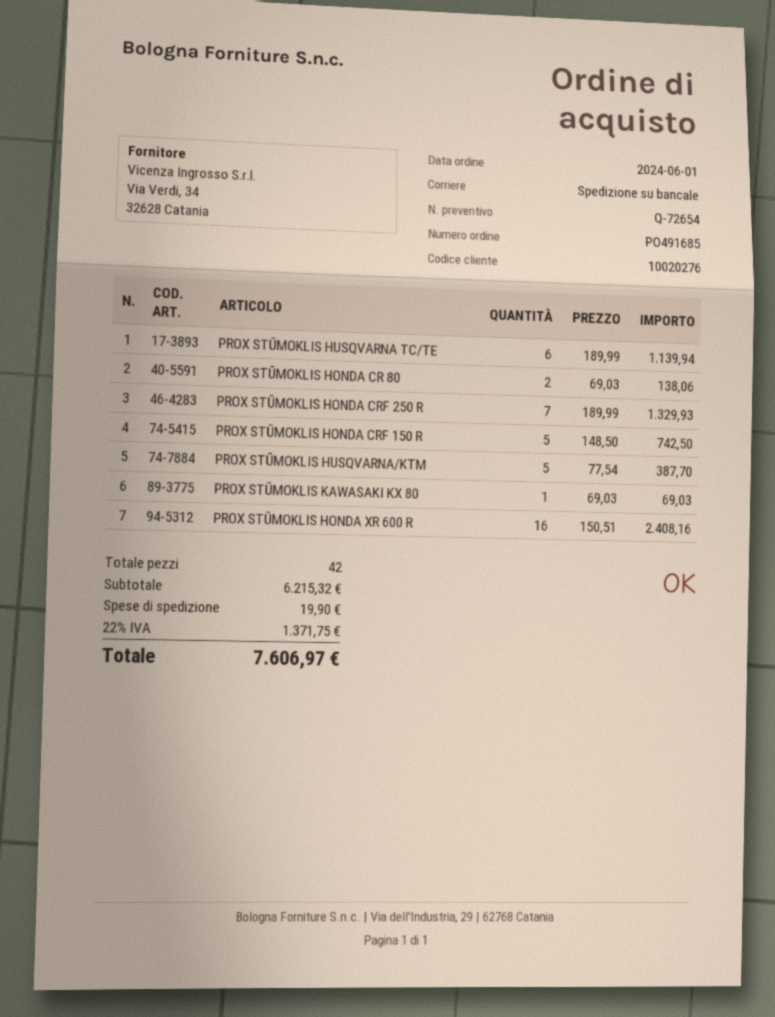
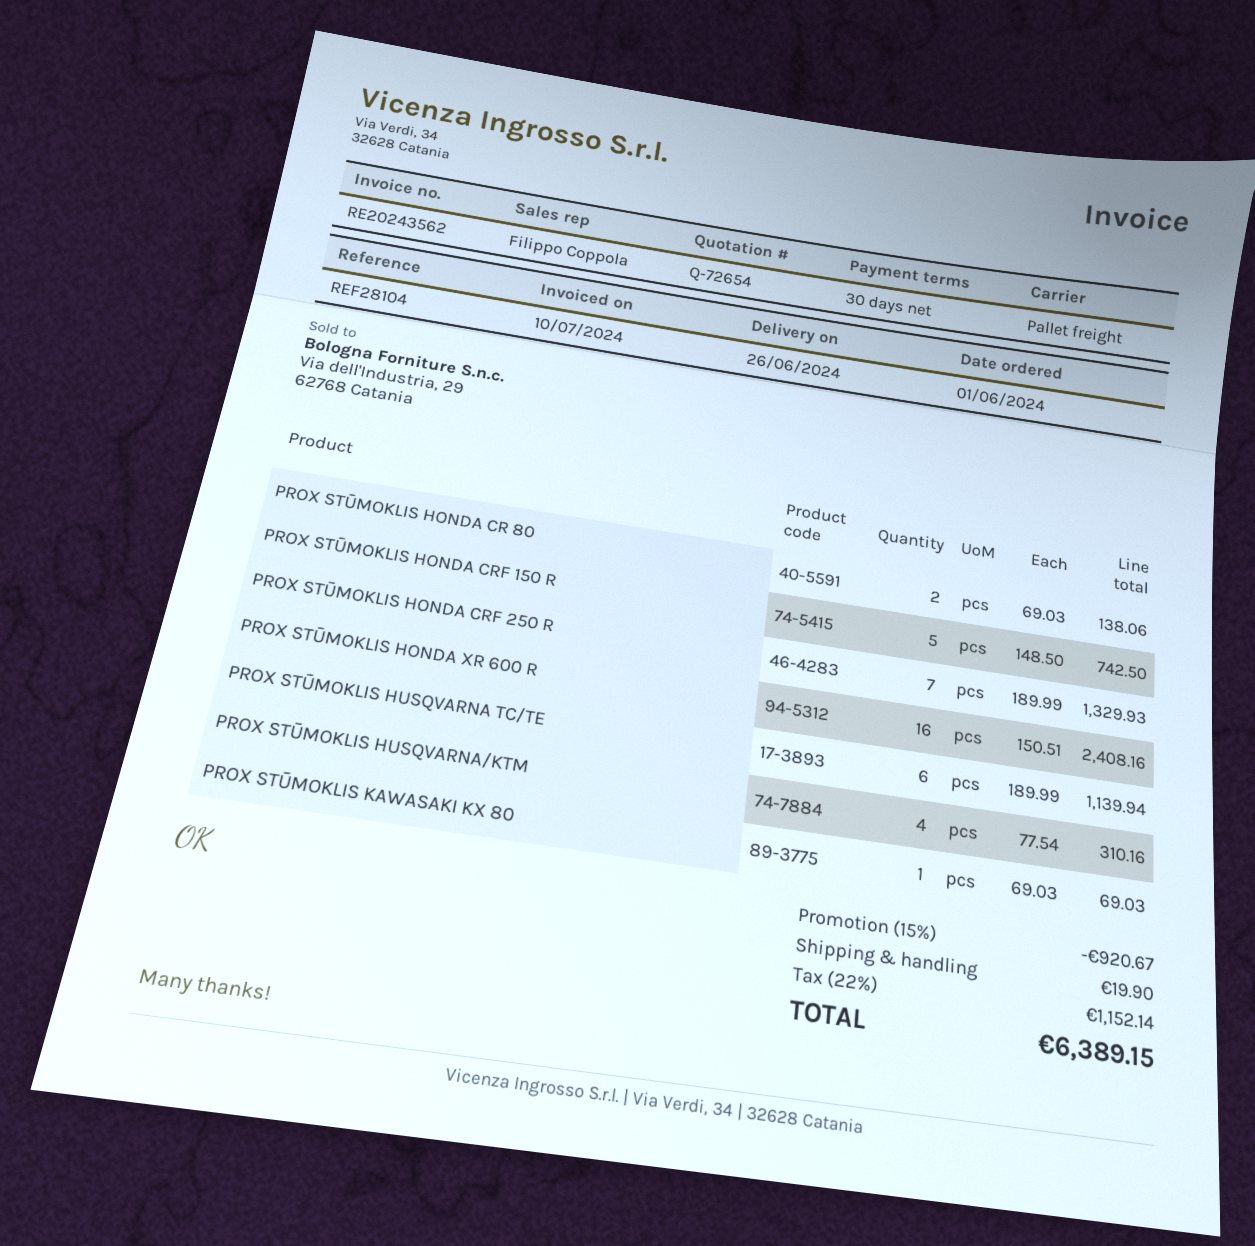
PROX STŪMOKLIS HUSQVARNA/KTM: 5 x 77.54 = 387.70 -> 4 x 77.54 = 310.16
discount: none -> 15% = 920.67
tax: 22% = 1371.75 -> 22% = 1152.14
total: 7606.97 -> 6389.15

